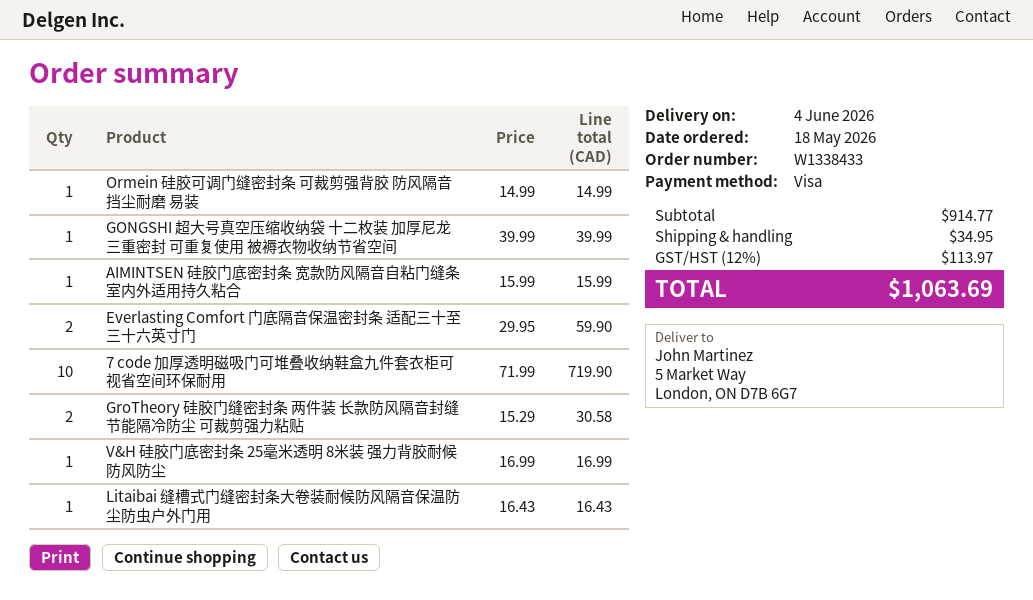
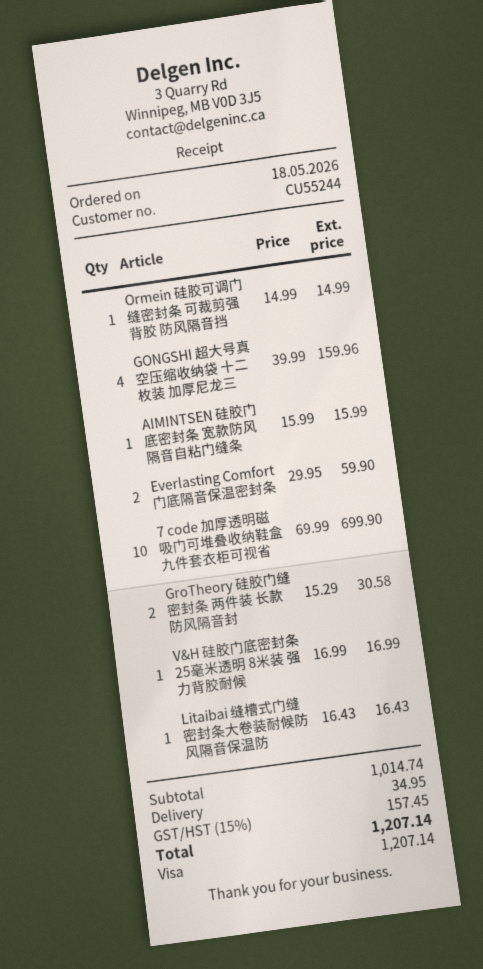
GONGSHI 超大号真空压缩收纳袋 十二枚装 加厚尼龙三重密封 可重复使用 被褥衣物收纳节省空间: 1 x 39.99 = 39.99 -> 4 x 39.99 = 159.96
7 code 加厚透明磁吸门可堆叠收纳鞋盒九件套衣柜可视省空间环保耐用: 10 x 71.99 = 719.90 -> 10 x 69.99 = 699.90
subtotal: 914.77 -> 1014.74
tax: 12% = 113.97 -> 15% = 157.45
total: 1063.69 -> 1207.14

